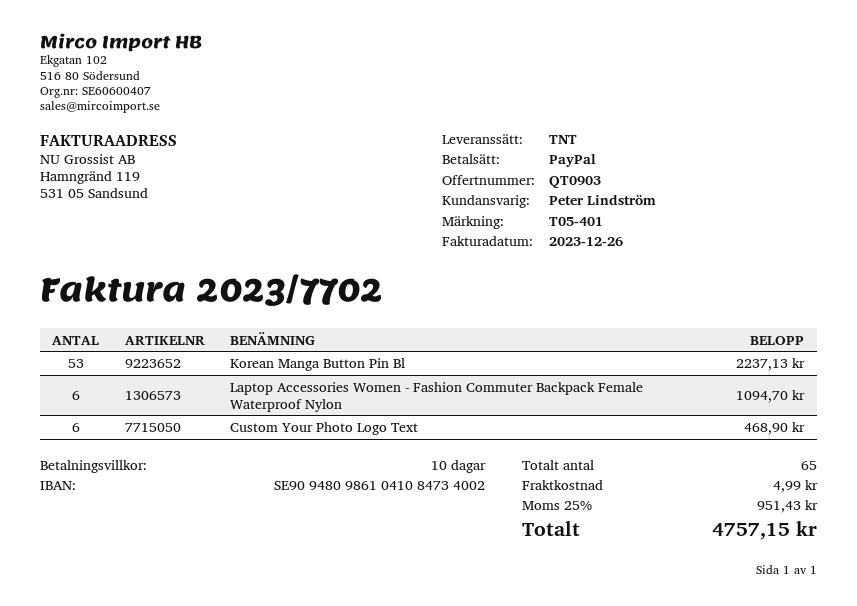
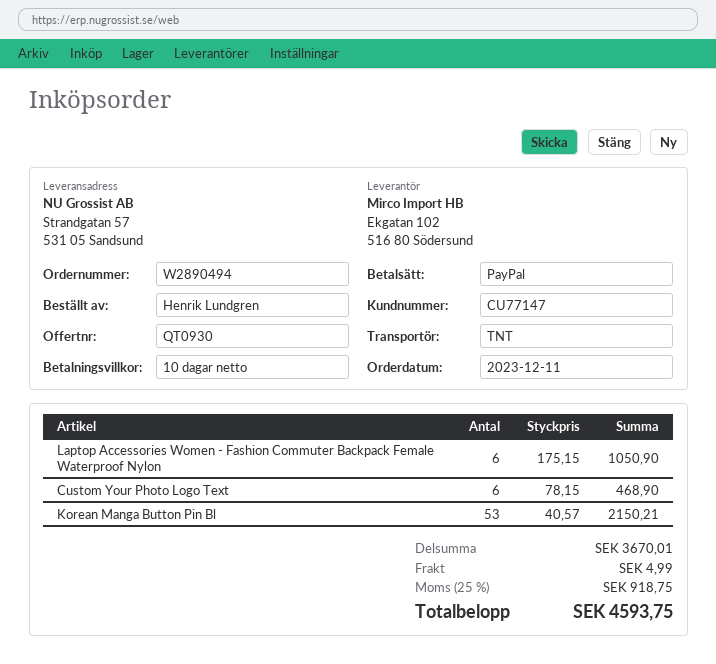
quote number: QT0903 -> QT0930
Korean Manga Button Pin Bl: 53 for 2237.13 -> 53 for 2150.21
Laptop Accessories Women - Fashion Commuter Backpack Female Waterproof Nylon: 6 for 1094.70 -> 6 for 1050.90
tax: 25% = 951.43 -> 25% = 918.75
total: 4757.15 -> 4593.75

